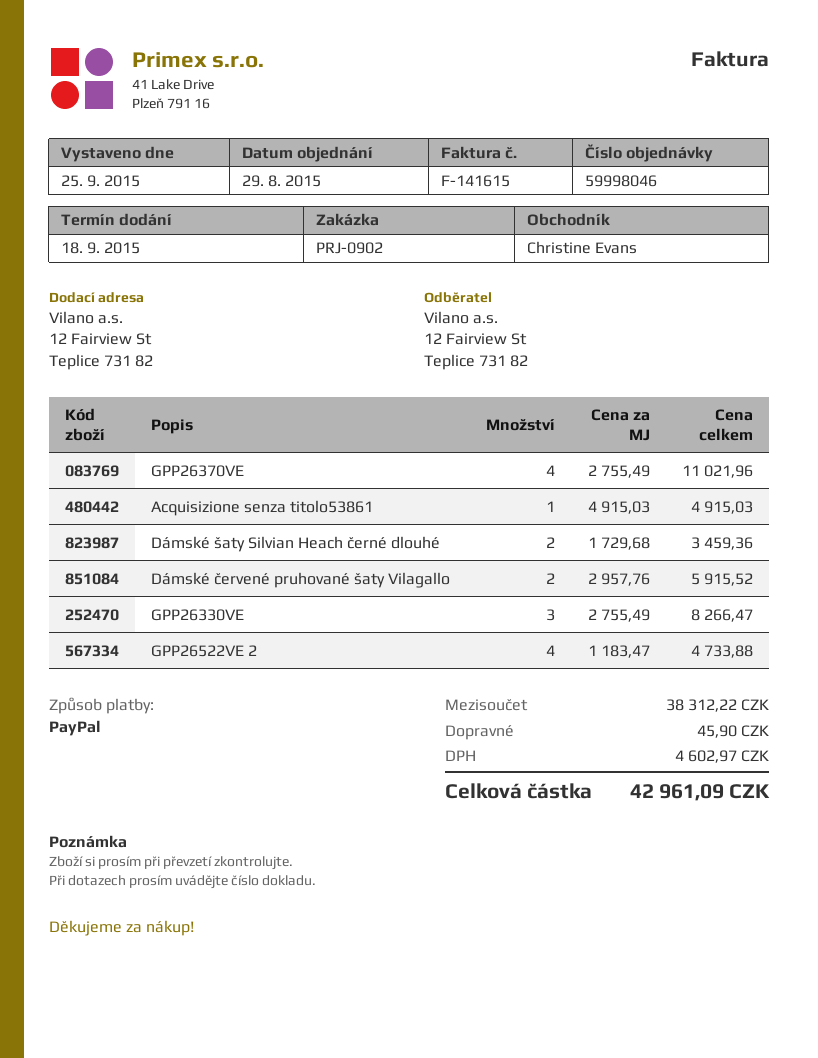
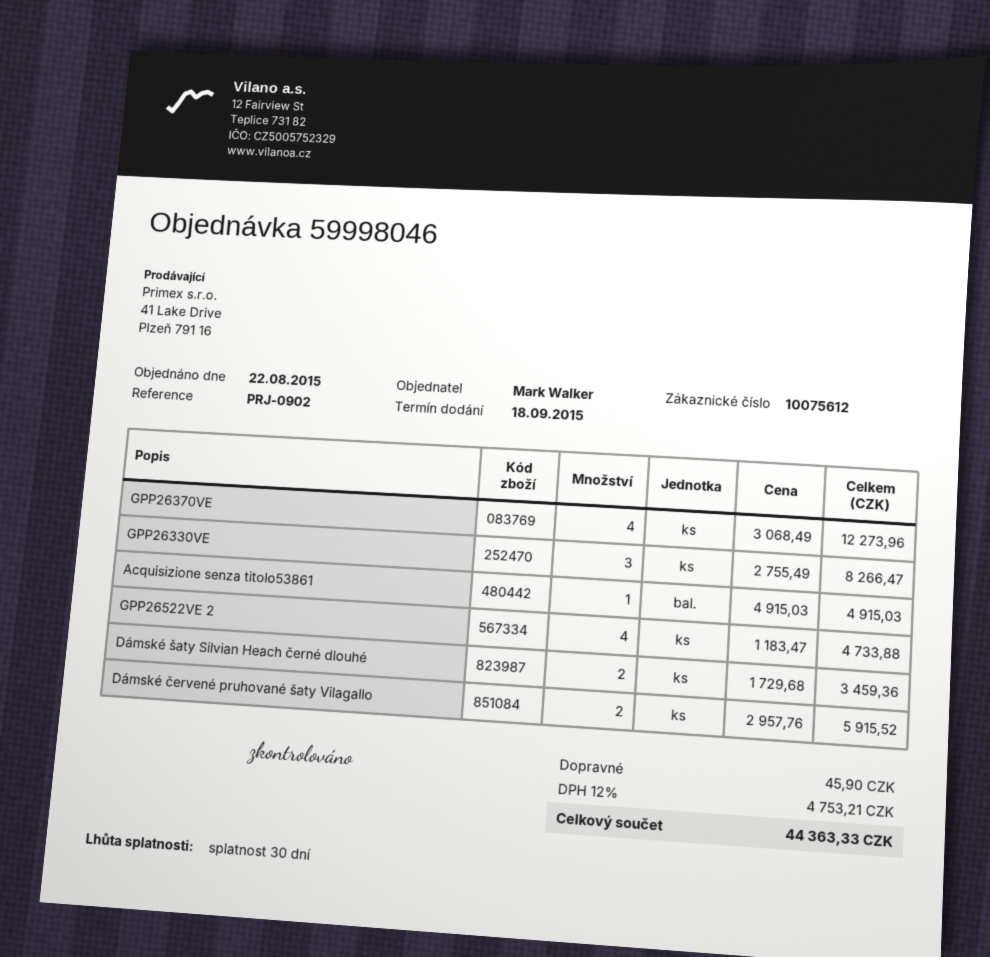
order date: 2015-08-29 -> 2015-08-22
GPP26370VE: 4 x 2755.49 = 11021.96 -> 4 x 3068.49 = 12273.96
tax: 4602.97 -> 4753.21
total: 42961.09 -> 44363.33

